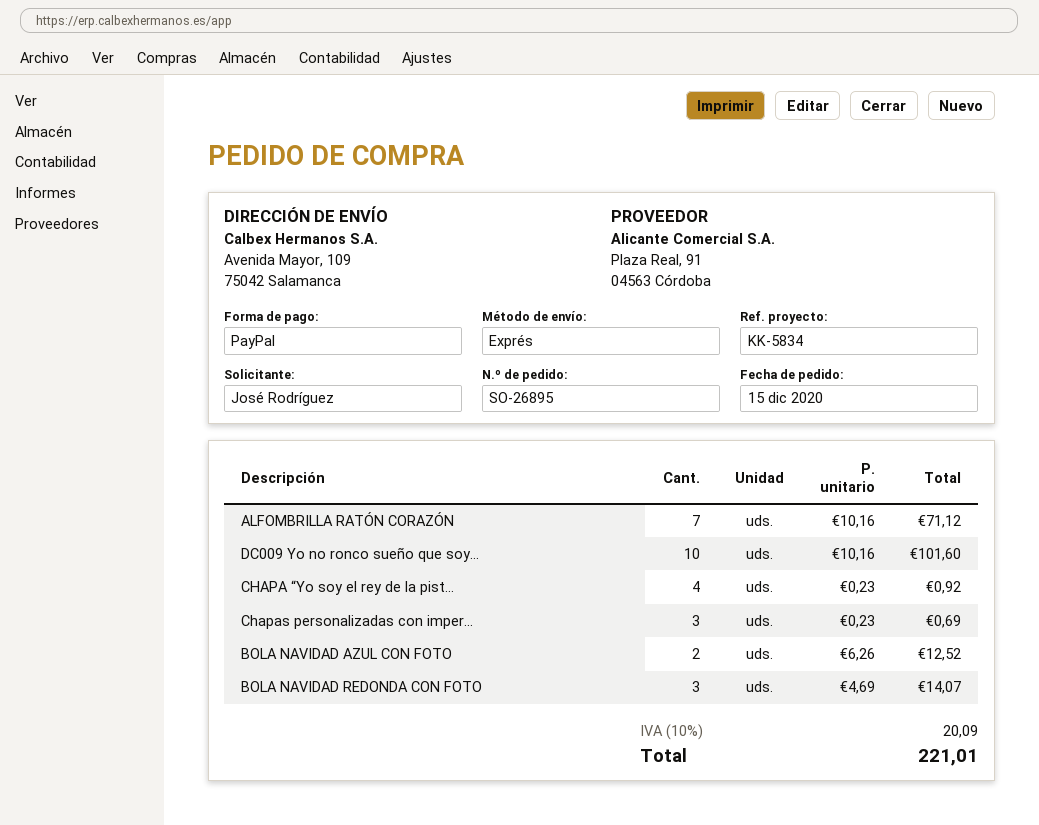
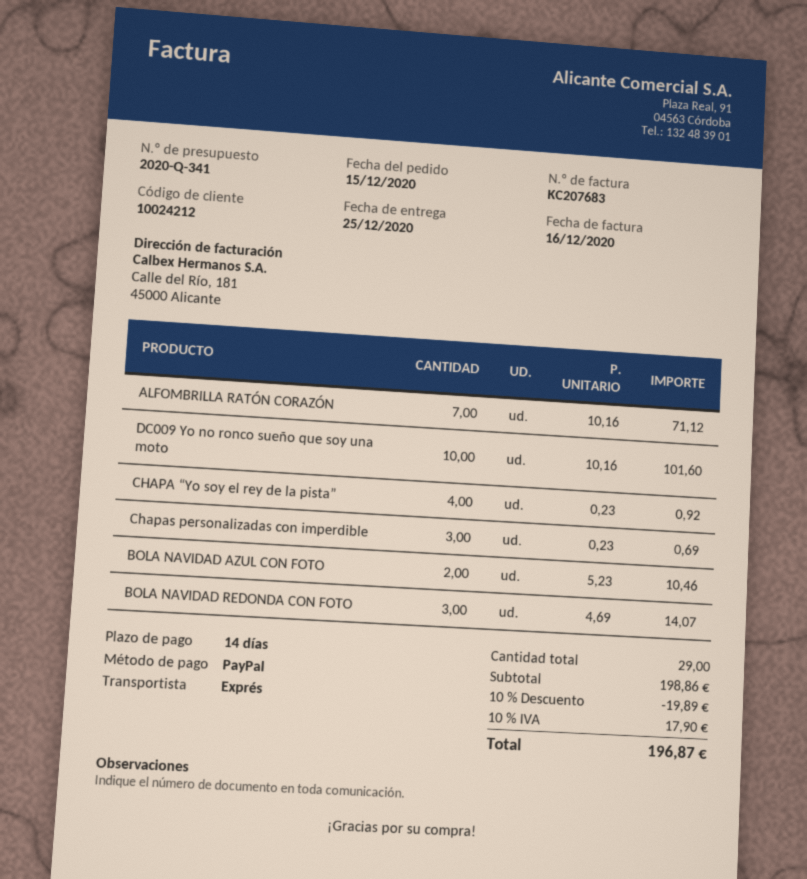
BOLA NAVIDAD AZUL CON FOTO: 2 x 6.26 = 12.52 -> 2 x 5.23 = 10.46
discount: none -> 10% = 19.89
tax: 10% = 20.09 -> 10% = 17.90
total: 221.01 -> 196.87

